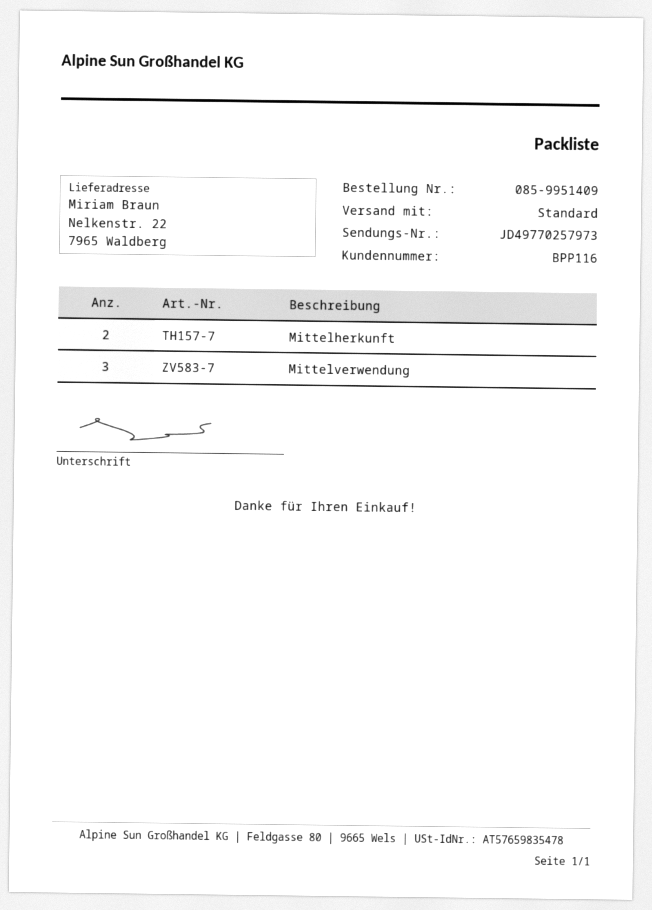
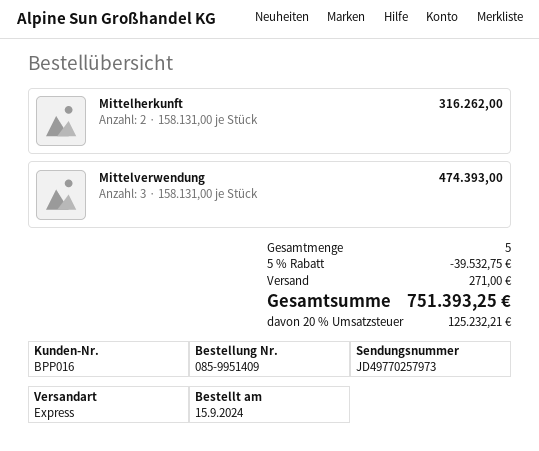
customer number: BPP116 -> BPP016
shipping method: standard -> express

